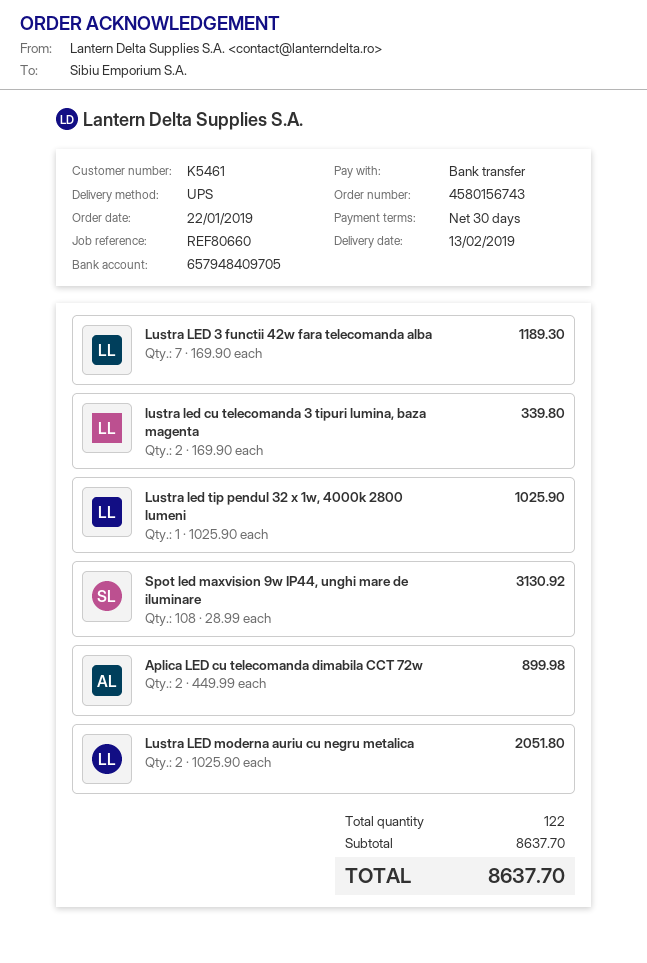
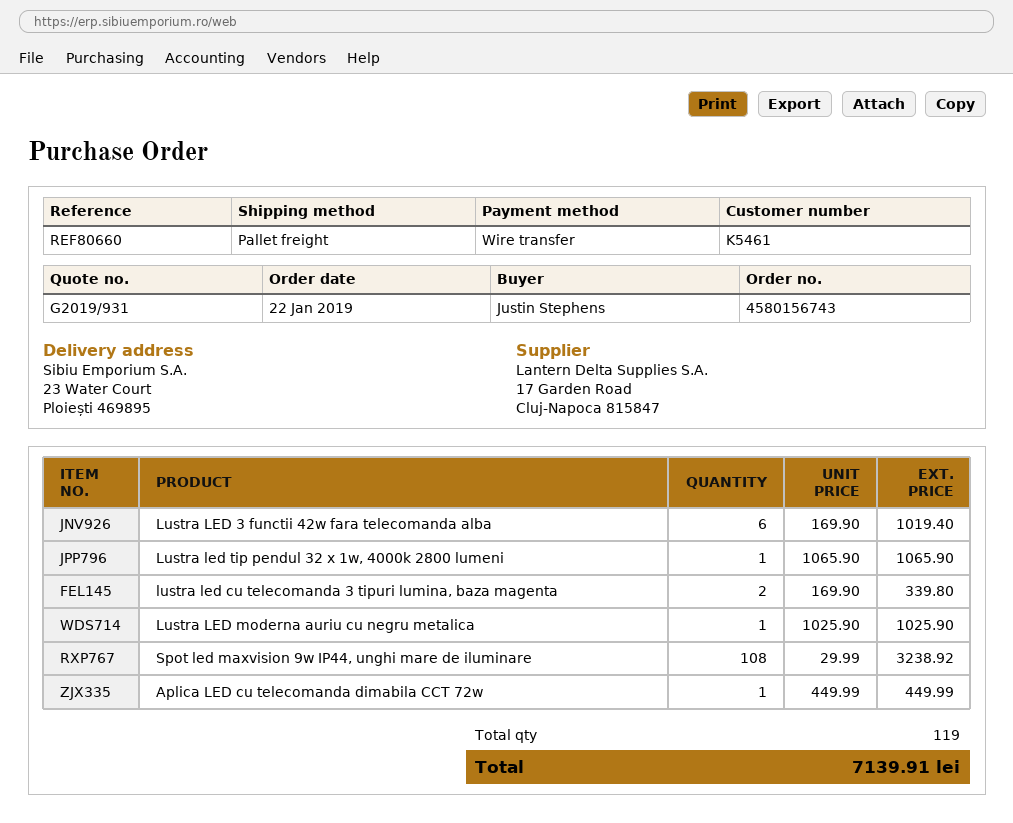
shipping method: UPS -> pallet freight
Lustra LED 3 functii 42w fara telecomanda alba: 7 x 169.90 = 1189.30 -> 6 x 169.90 = 1019.40
Lustra led tip pendul 32 x 1w, 4000k 2800 lumeni: 1 x 1025.90 = 1025.90 -> 1 x 1065.90 = 1065.90
Spot led maxvision 9w IP44, unghi mare de iluminare: 108 x 28.99 = 3130.92 -> 108 x 29.99 = 3238.92
Aplica LED cu telecomanda dimabila CCT 72w: 2 x 449.99 = 899.98 -> 1 x 449.99 = 449.99
Lustra LED moderna auriu cu negru metalica: 2 x 1025.90 = 2051.80 -> 1 x 1025.90 = 1025.90
total quantity: 122 -> 119
total: 8637.70 -> 7139.91

